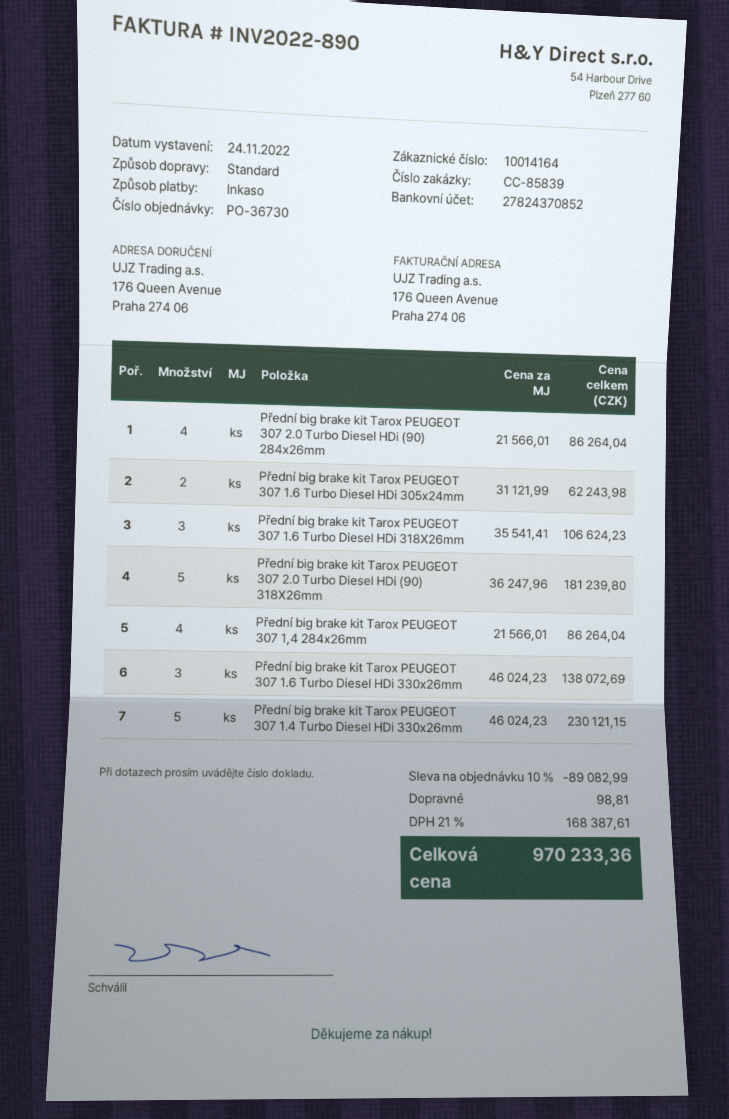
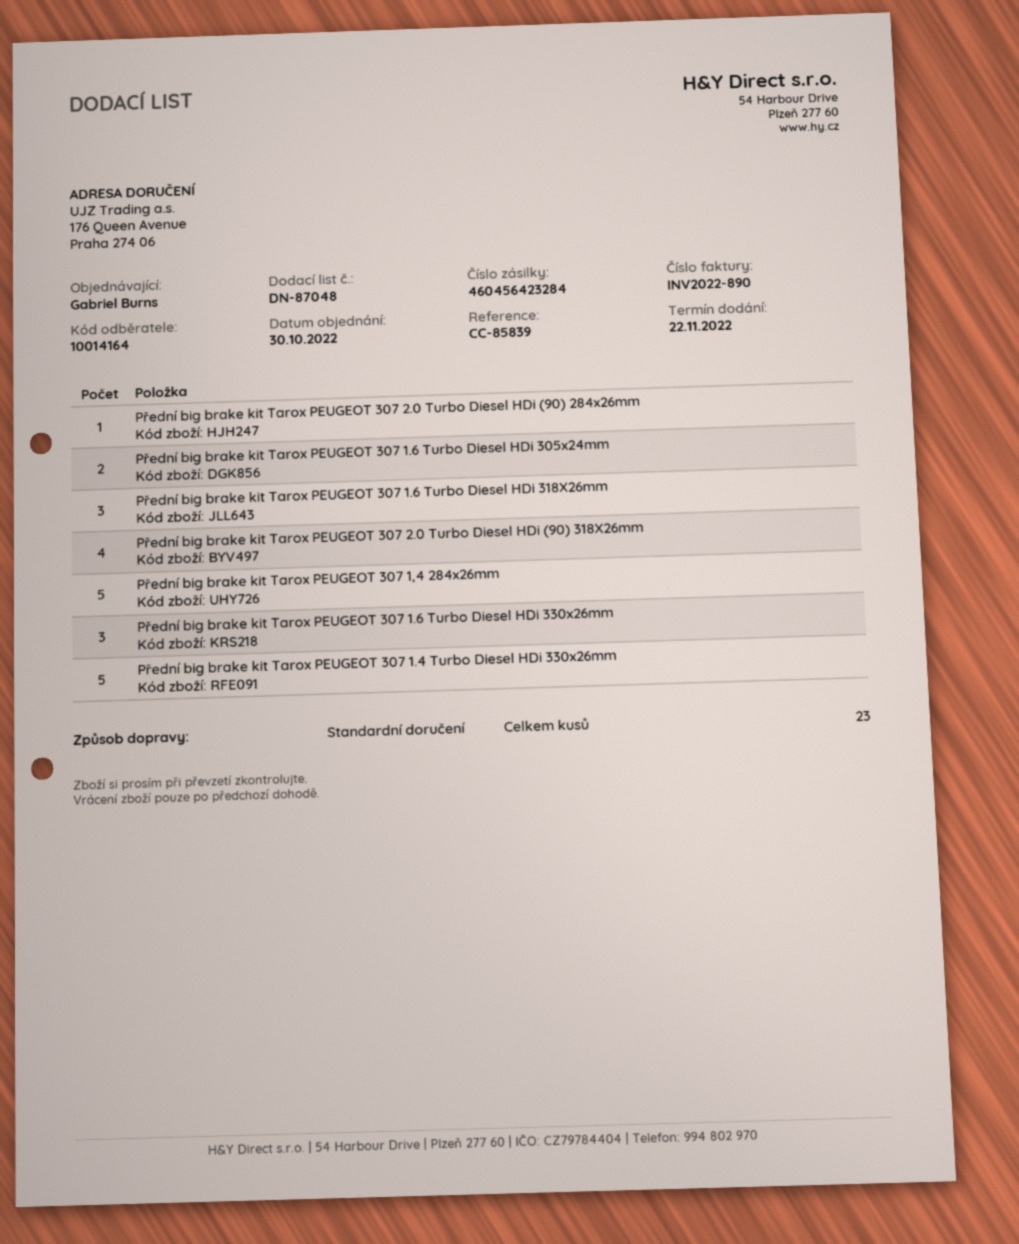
Přední big brake kit Tarox PEUGEOT 307 2.0 Turbo Diesel HDi (90) 284x26mm: 4 -> 1
Přední big brake kit Tarox PEUGEOT 307 2.0 Turbo Diesel HDi (90) 318X26mm: 5 -> 4
Přední big brake kit Tarox PEUGEOT 307 1,4 284x26mm: 4 -> 5

